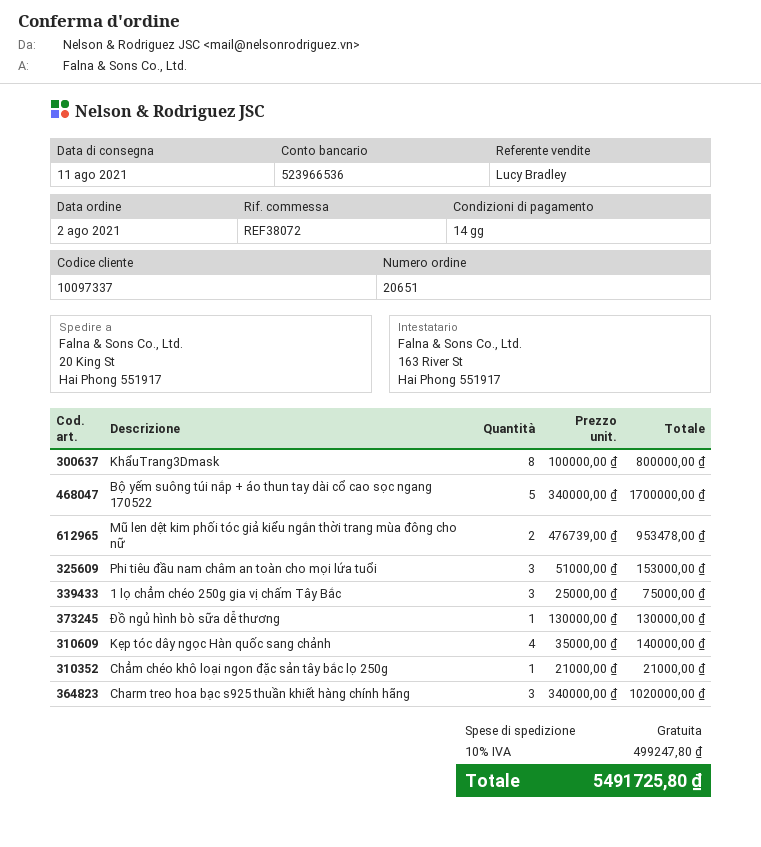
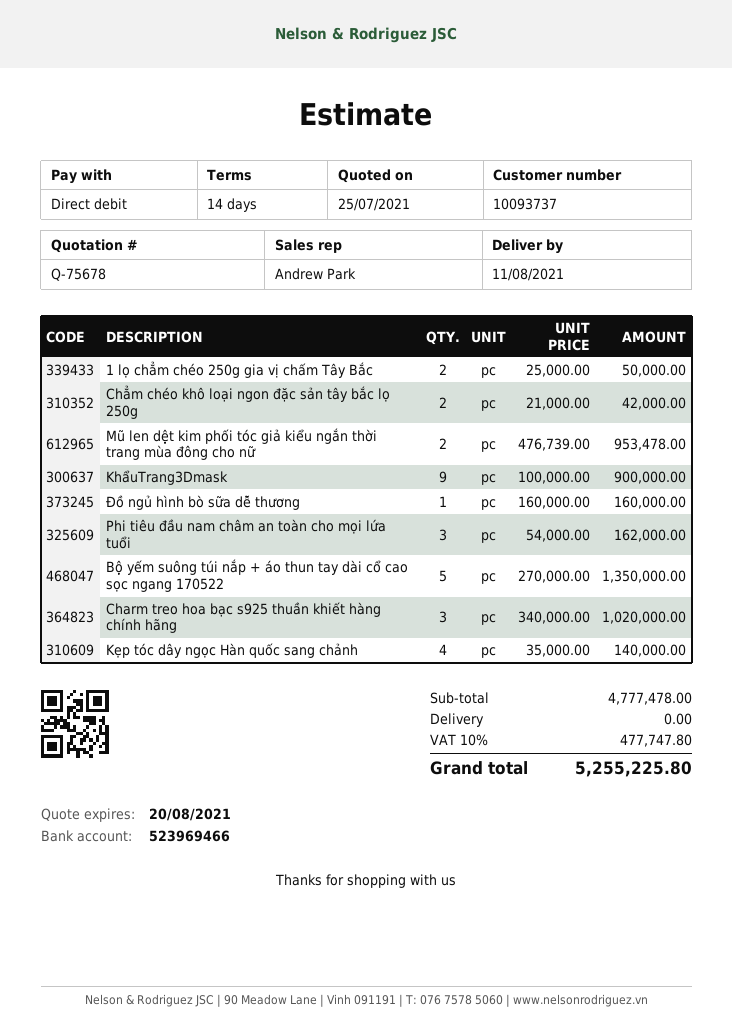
customer number: 10097337 -> 10093737
sales rep: Lucy Bradley -> Andrew Park
bank account: 523966536 -> 523969466
KhẩuTrang3Dmask: 8 x 100000.00 = 800000.00 -> 9 x 100000.00 = 900000.00
Bộ yếm suông túi nắp + áo thun tay dài cổ cao sọc ngang 170522: 5 x 340000.00 = 1700000.00 -> 5 x 270000.00 = 1350000.00
Phi tiêu đầu nam châm an toàn cho mọi lứa tuổi: 3 x 51000.00 = 153000.00 -> 3 x 54000.00 = 162000.00
1 lọ chẳm chéo 250g gia vị chấm Tây Bắc: 3 x 25000.00 = 75000.00 -> 2 x 25000.00 = 50000.00
Đồ ngủ hình bò sữa dễ thương: 1 x 130000.00 = 130000.00 -> 1 x 160000.00 = 160000.00
Chẳm chéo khô loại ngon đặc sản tây bắc lọ 250g: 1 x 21000.00 = 21000.00 -> 2 x 21000.00 = 42000.00
tax: 10% = 499247.80 -> 10% = 477747.80
total: 5491725.80 -> 5255225.80

